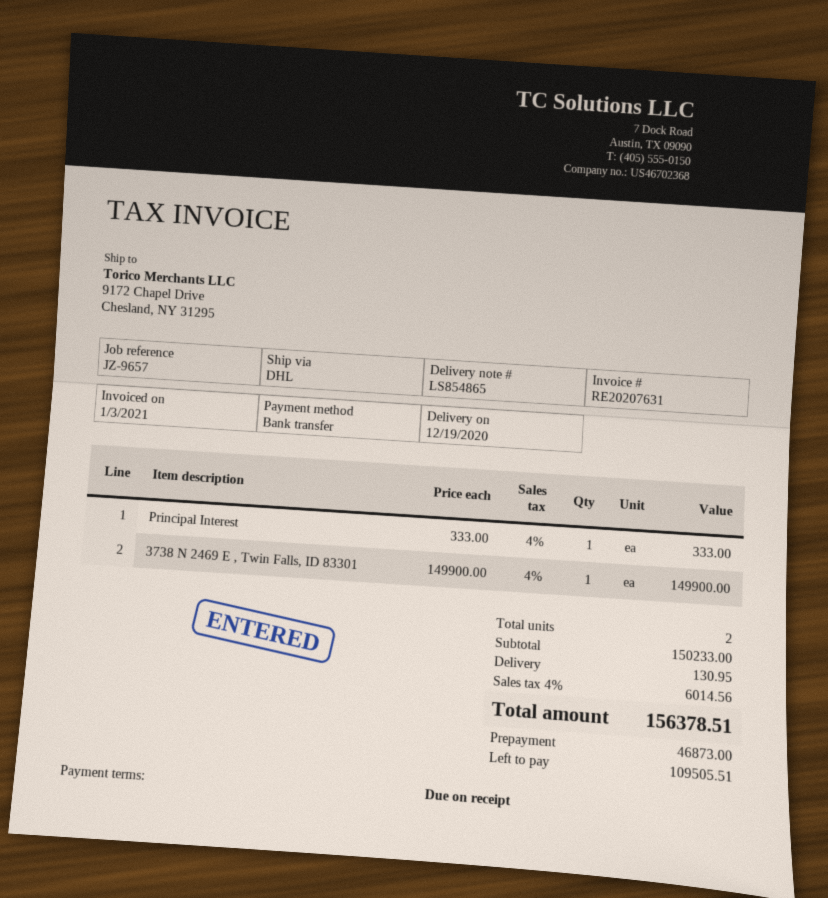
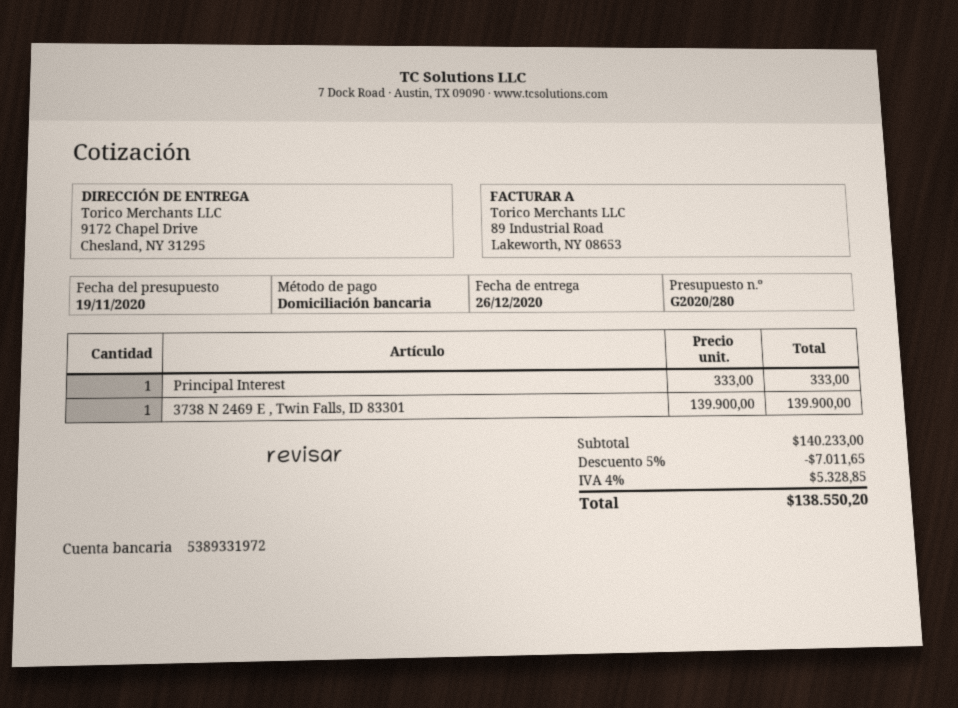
delivery date: 2020-12-19 -> 2020-12-26
payment method: bank transfer -> direct debit
3738 N 2469 E , Twin Falls, ID 83301: 1 x 149900.00 = 149900.00 -> 1 x 139900.00 = 139900.00
subtotal: 150233.00 -> 140233.00
discount: none -> 5% = 7011.65
shipping: 130.95 -> none
tax: 4% = 6014.56 -> 4% = 5328.85
total: 156378.51 -> 138550.20

